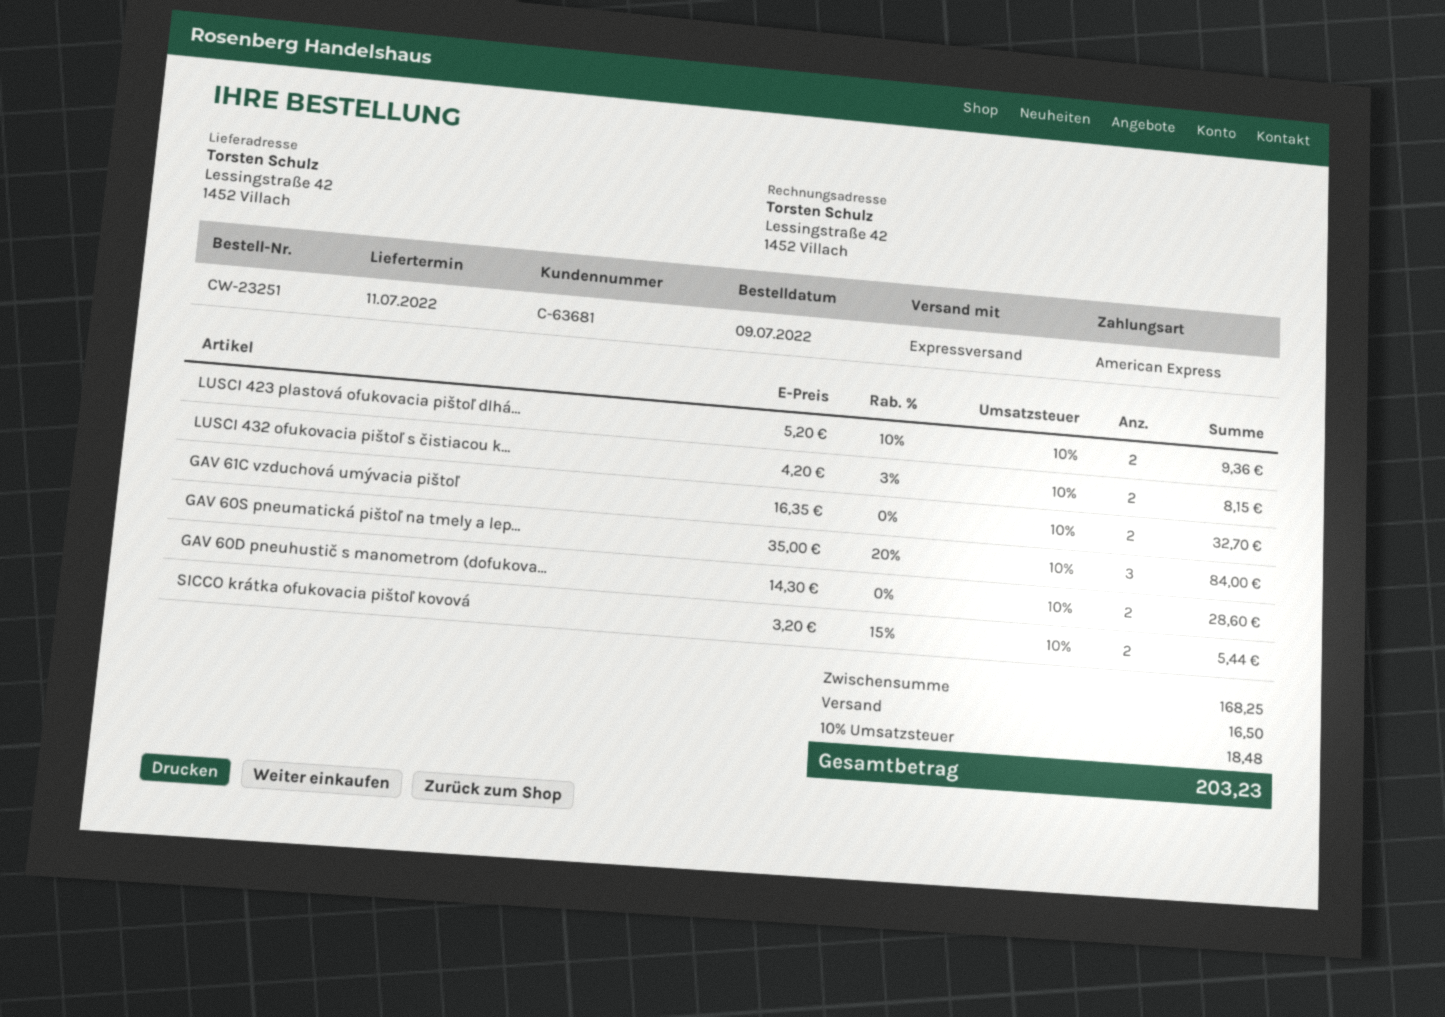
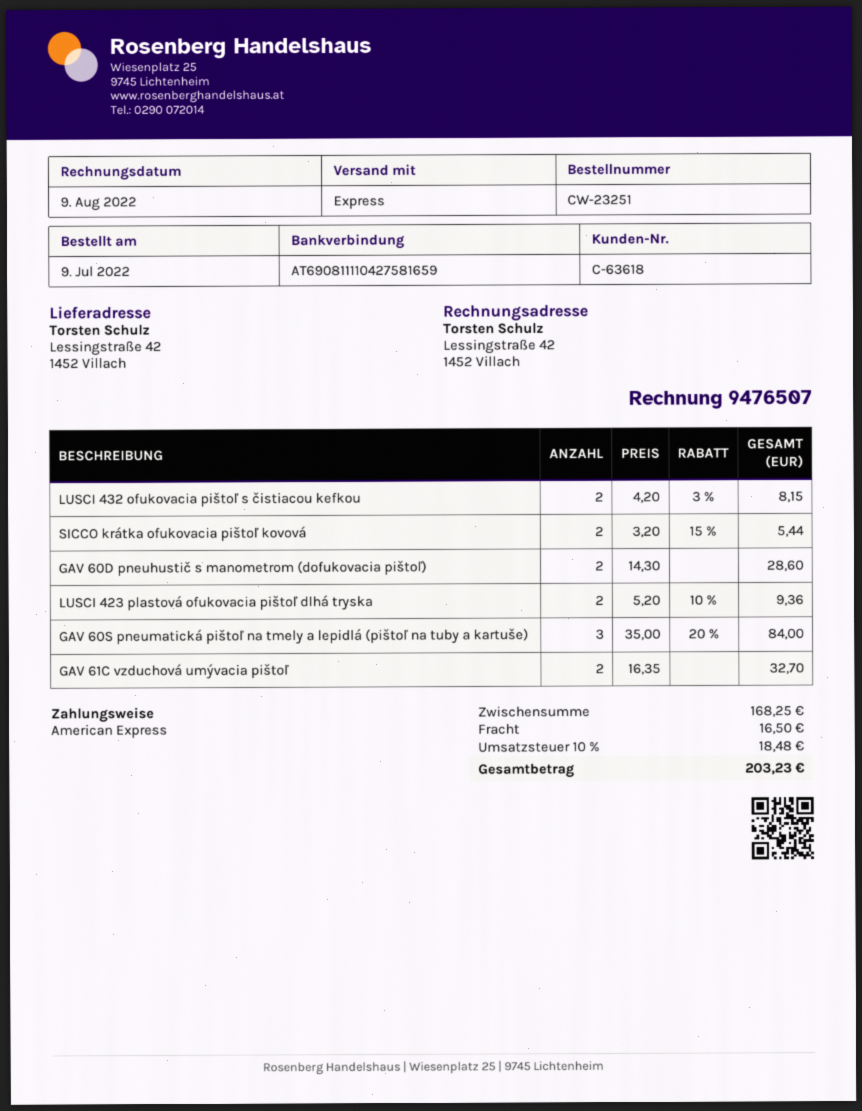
customer number: C-63681 -> C-63618

